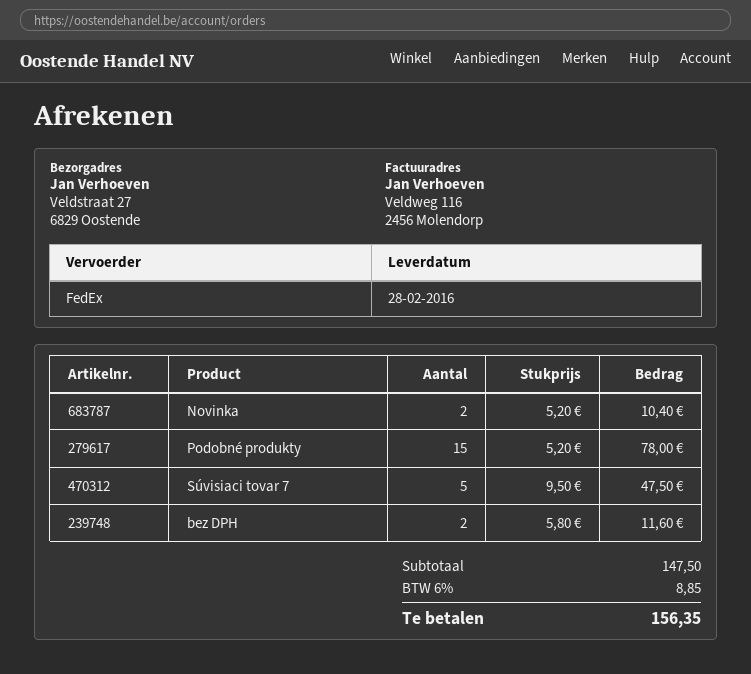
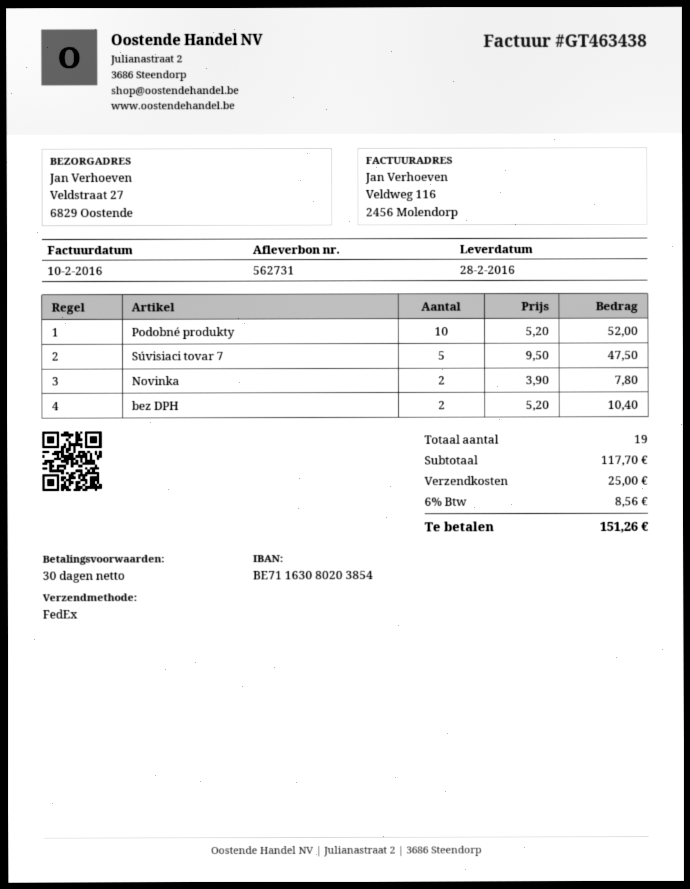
Novinka: 2 x 5.20 = 10.40 -> 2 x 3.90 = 7.80
Podobné produkty: 15 x 5.20 = 78.00 -> 10 x 5.20 = 52.00
bez DPH: 2 x 5.80 = 11.60 -> 2 x 5.20 = 10.40
subtotal: 147.50 -> 117.70
shipping: none -> 25.00
tax: 6% = 8.85 -> 6% = 8.56
total: 156.35 -> 151.26

